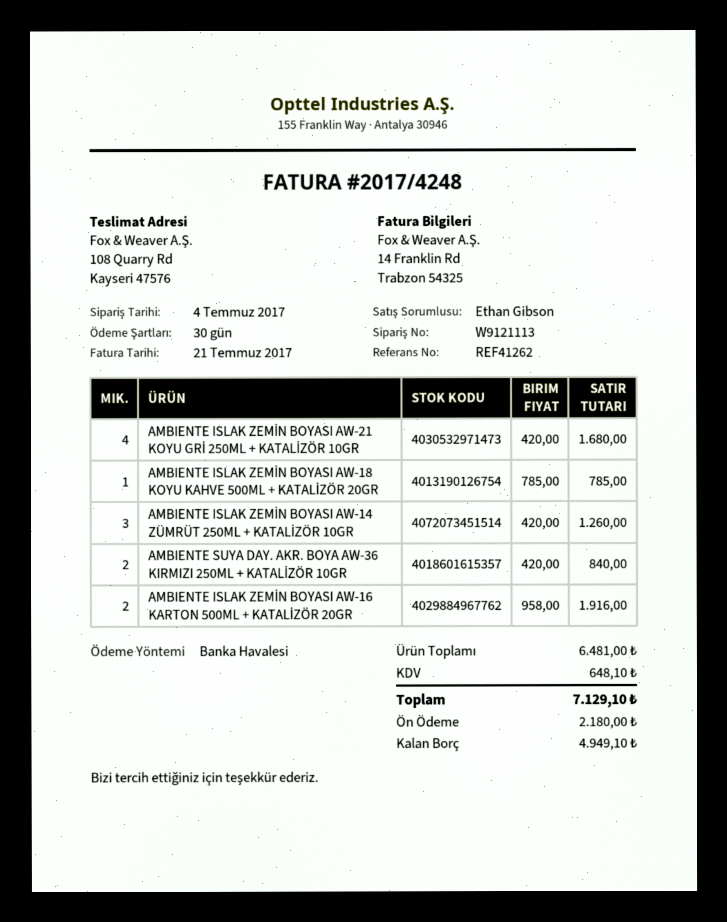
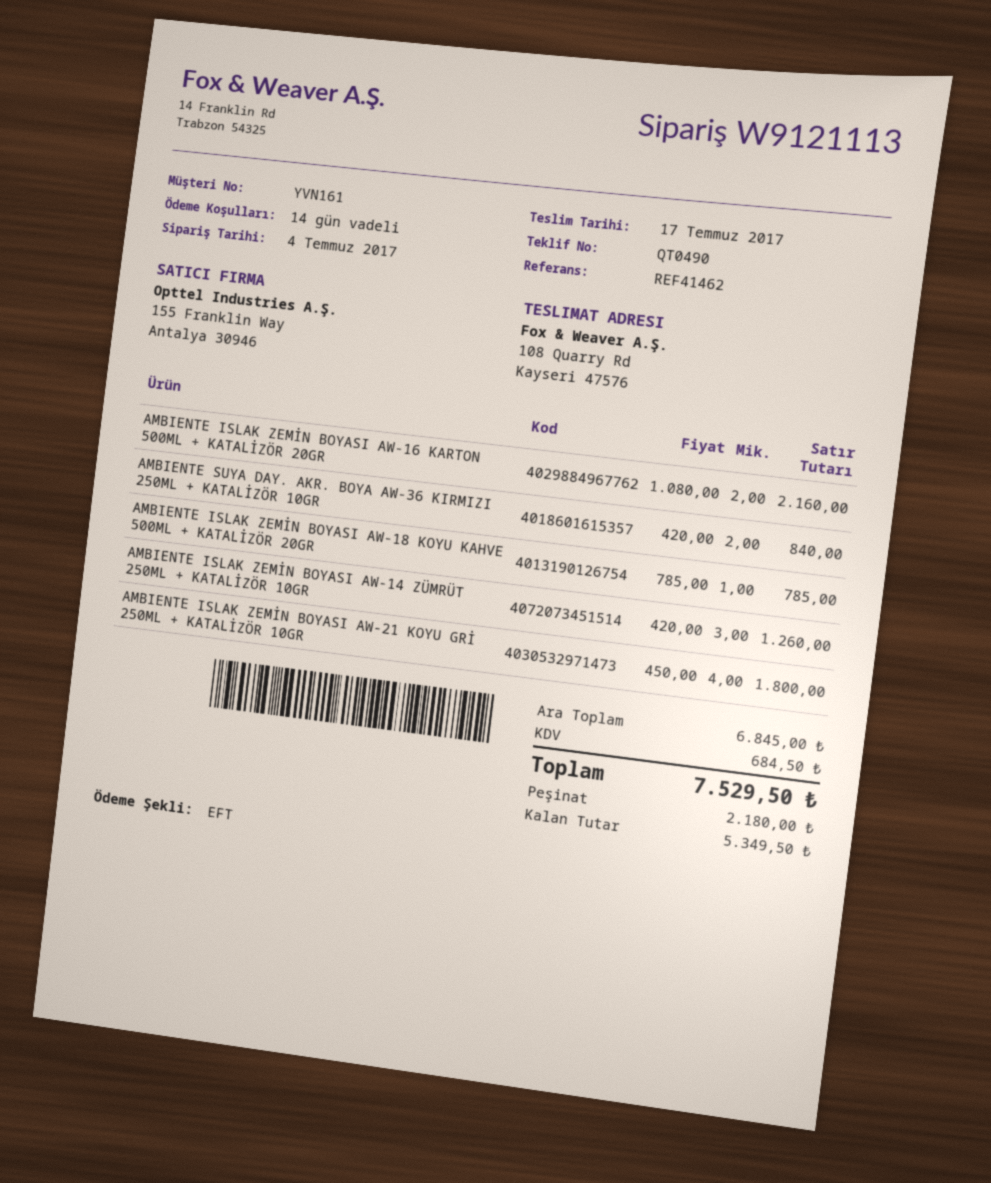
payment terms: 30 days -> 14 days
reference: REF41262 -> REF41462
AMBIENTE ISLAK ZEMİN BOYASI AW-21 KOYU GRİ 250ML + KATALİZÖR 10GR: 4 x 420.00 = 1680.00 -> 4 x 450.00 = 1800.00
AMBIENTE ISLAK ZEMİN BOYASI AW-16 KARTON 500ML + KATALİZÖR 20GR: 2 x 958.00 = 1916.00 -> 2 x 1080.00 = 2160.00
subtotal: 6481.00 -> 6845.00
tax: 648.10 -> 684.50
total: 7129.10 -> 7529.50
balance: 4949.10 -> 5349.50

